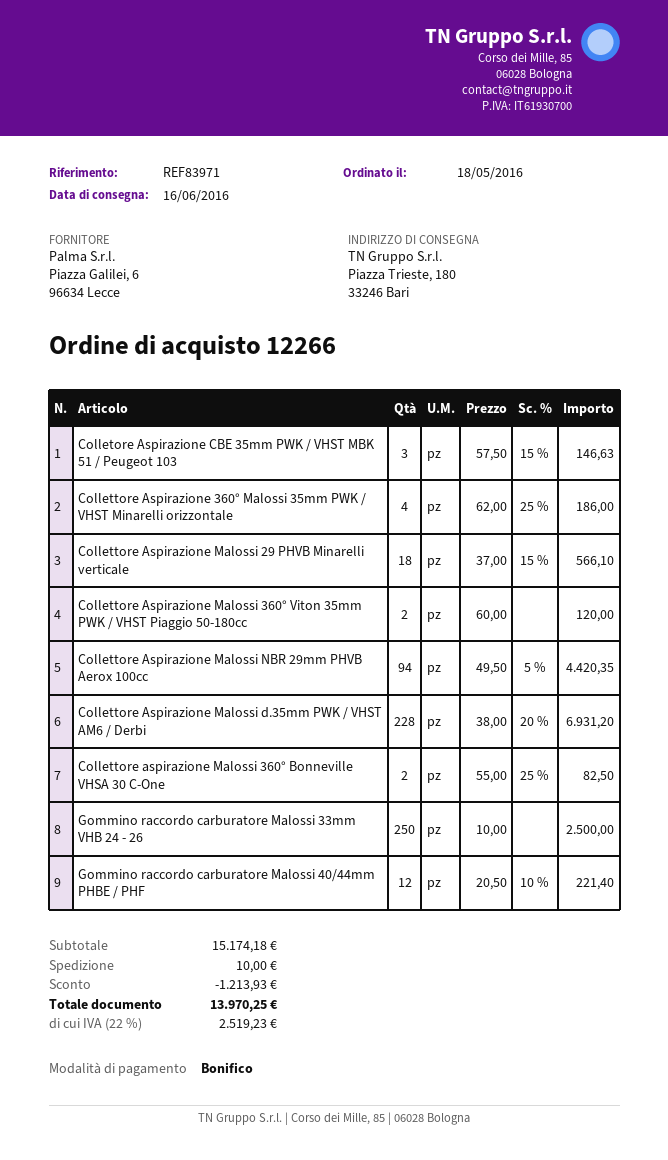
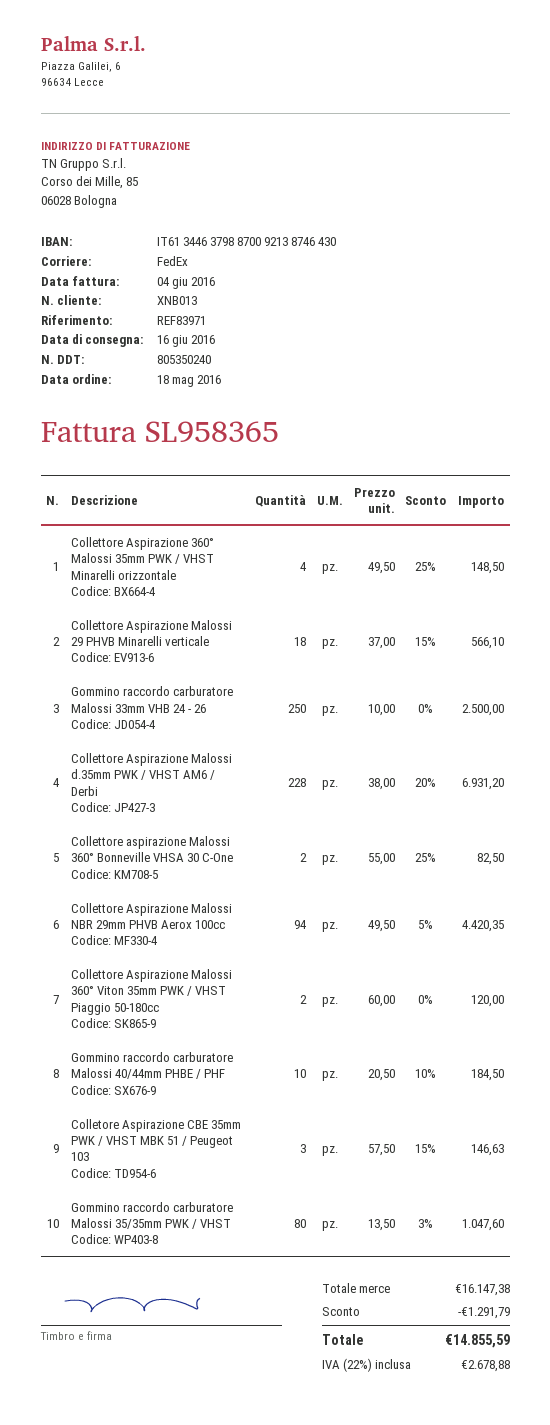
Collettore Aspirazione 360° Malossi 35mm PWK / VHST Minarelli orizzontale: 4 x 62.00 - 25% = 186.00 -> 4 x 49.50 - 25% = 148.50
Gommino raccordo carburatore Malossi 40/44mm PHBE / PHF: 12 x 20.50 - 10% = 221.40 -> 10 x 20.50 - 10% = 184.50
Gommino raccordo carburatore Malossi 35/35mm PWK / VHST: none -> 80 x 13.50 - 3% = 1047.60
subtotal: 15174.18 -> 16147.38
discount: 1213.93 -> 1291.79
shipping: 10.00 -> none
tax: 22% = 2519.23 -> 22% = 2678.88
total: 13970.25 -> 14855.59

